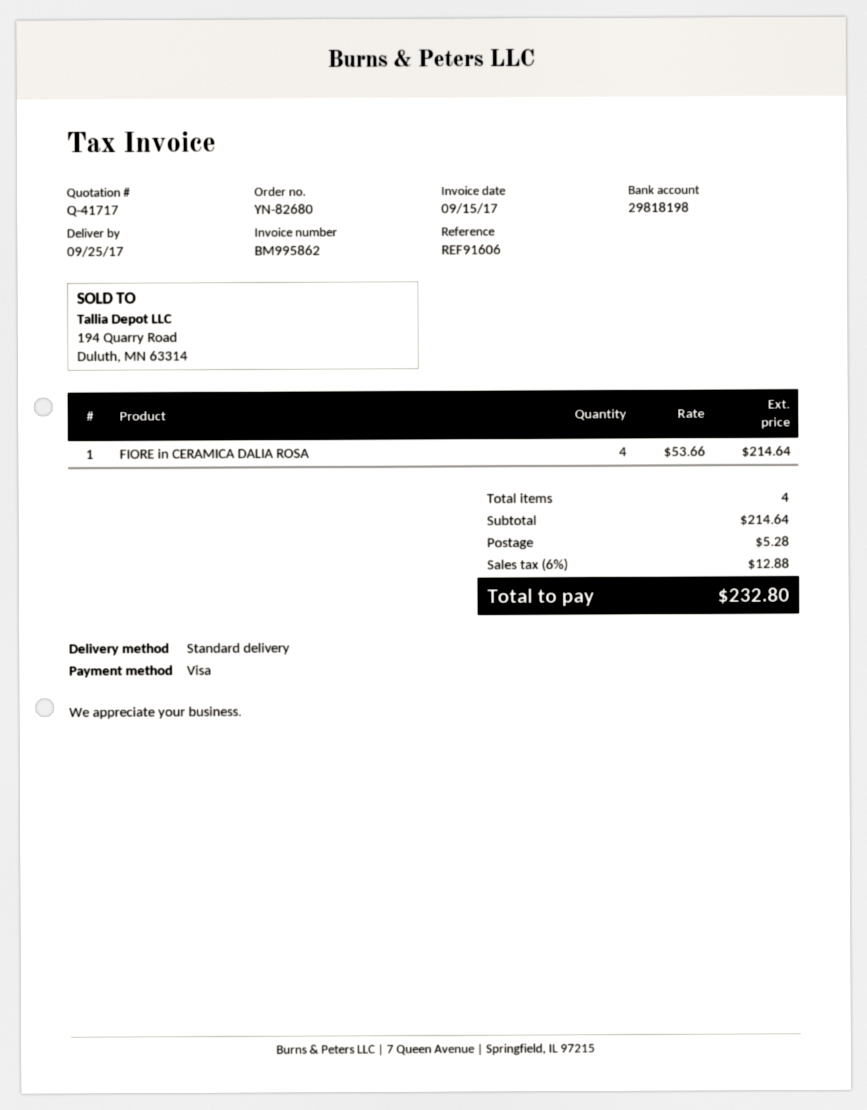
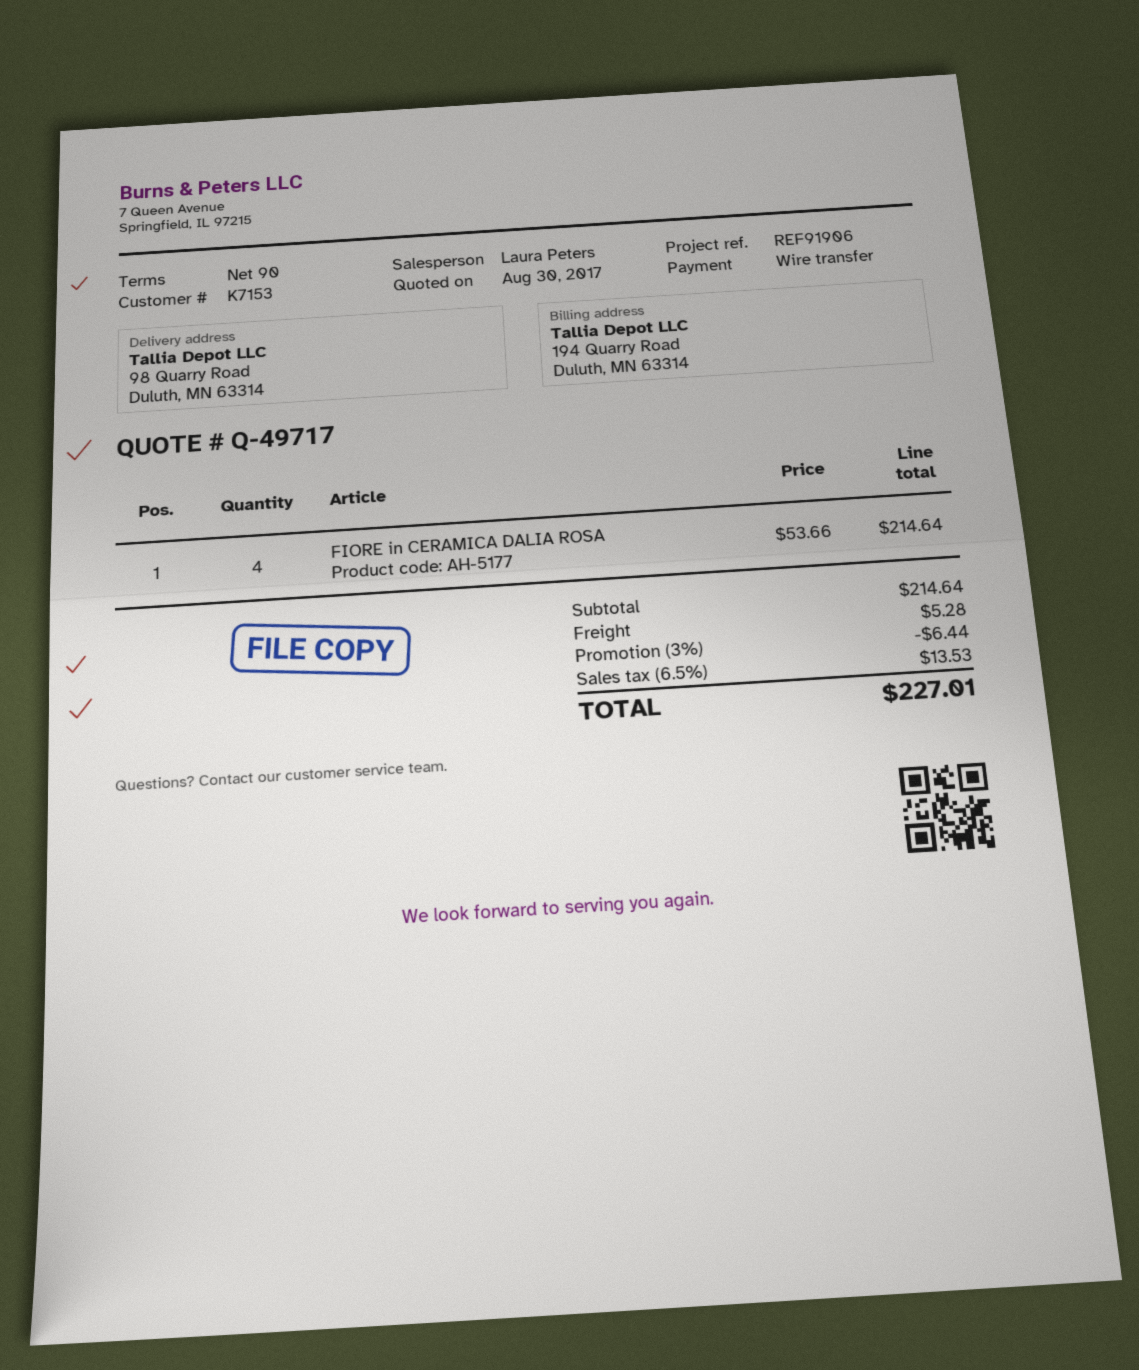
quote number: Q-41717 -> Q-49717
reference: REF91606 -> REF91906
payment method: Visa -> bank transfer
discount: none -> 3% = 6.44
tax: 6% = 12.88 -> 6.5% = 13.53
total: 232.80 -> 227.01

